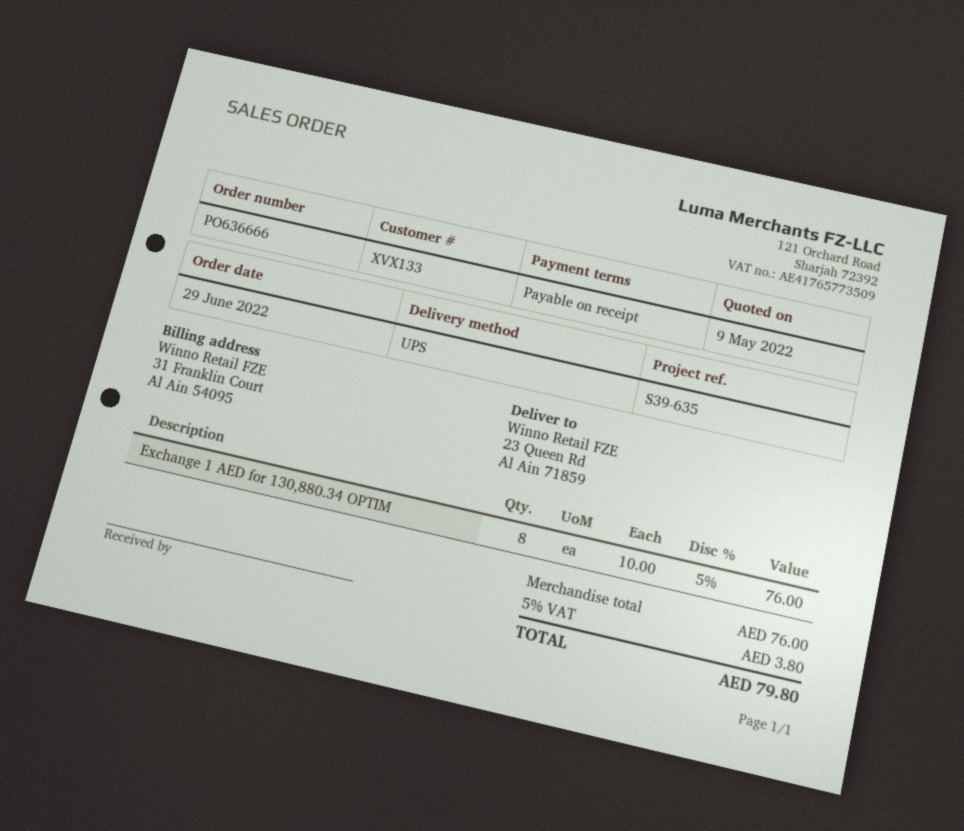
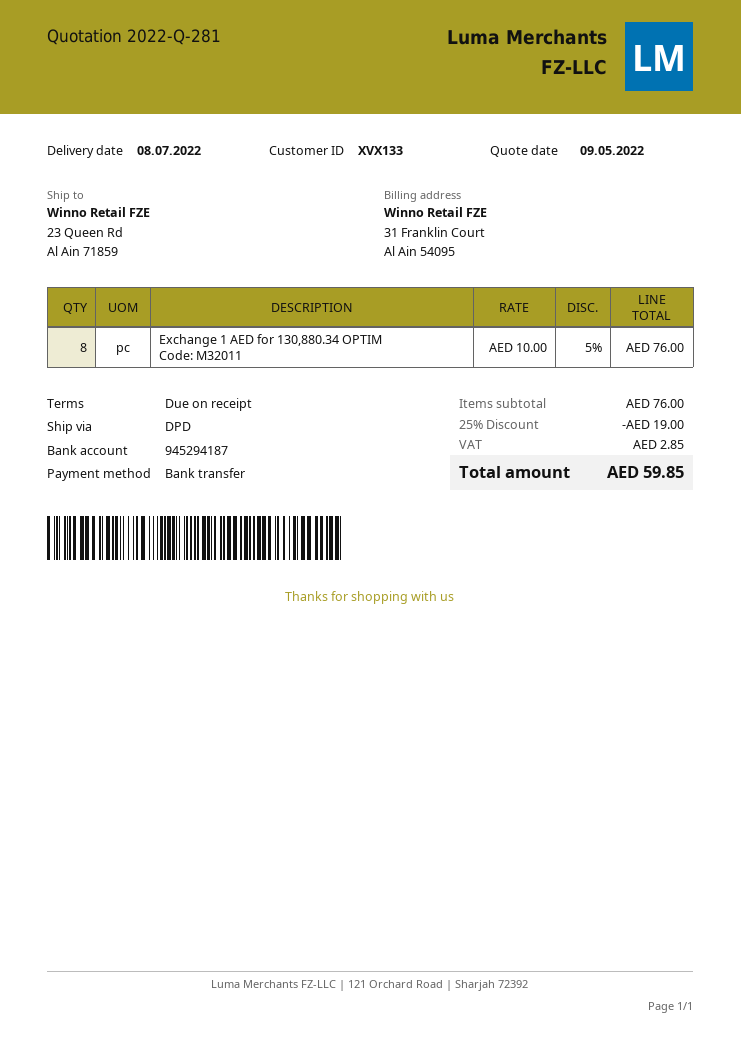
shipping method: UPS -> DPD
discount: none -> 25% = 19.00
tax: 3.80 -> 2.85
total: 79.80 -> 59.85

